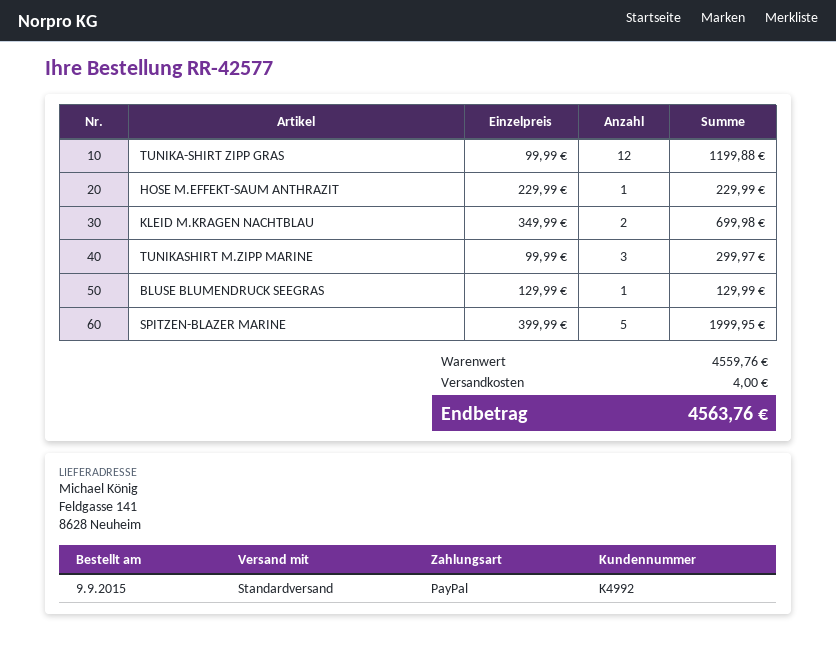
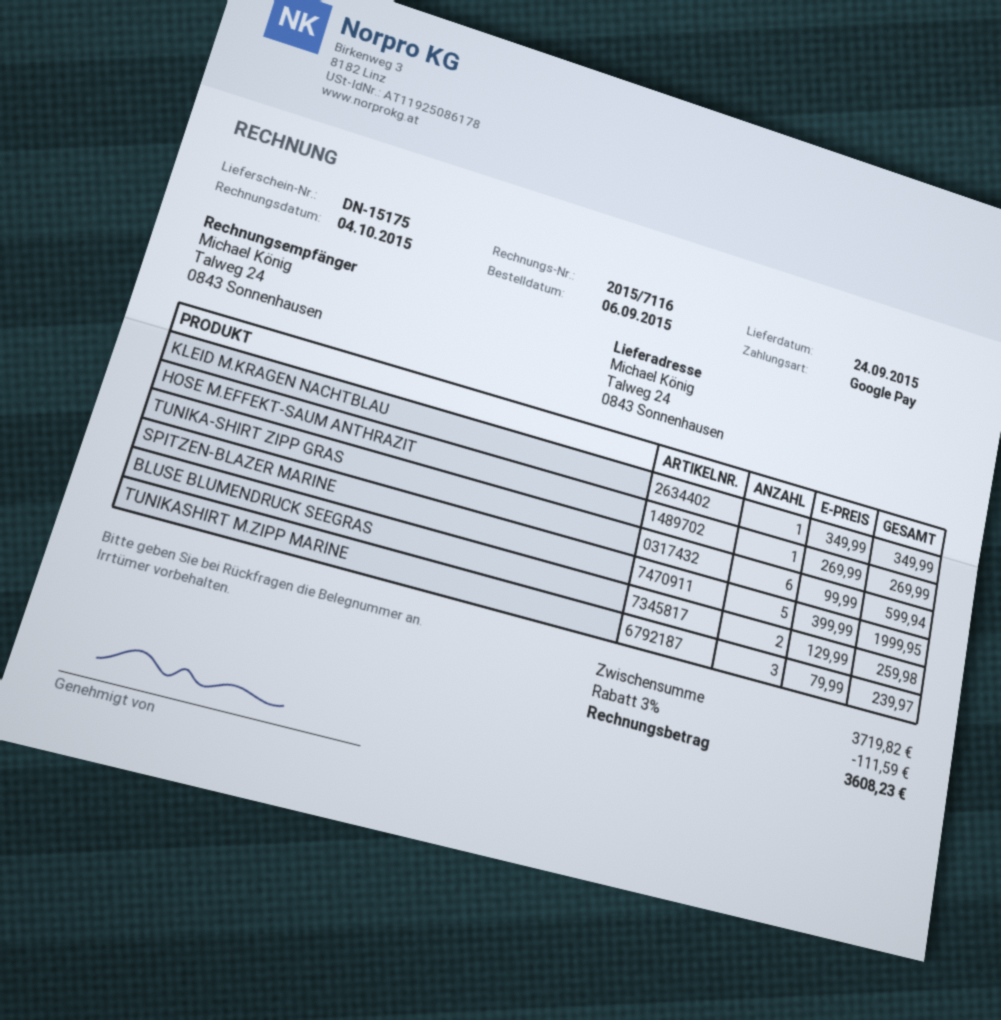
order date: 2015-09-09 -> 2015-09-06
payment method: PayPal -> Google Pay
ship to: Feldgasse 141, 8628 Neuheim -> Talweg 24, 0843 Sonnenhausen
TUNIKA-SHIRT ZIPP GRAS: 12 x 99.99 = 1199.88 -> 6 x 99.99 = 599.94
HOSE M.EFFEKT-SAUM ANTHRAZIT: 1 x 229.99 = 229.99 -> 1 x 269.99 = 269.99
KLEID M.KRAGEN NACHTBLAU: 2 x 349.99 = 699.98 -> 1 x 349.99 = 349.99
TUNIKASHIRT M.ZIPP MARINE: 3 x 99.99 = 299.97 -> 3 x 79.99 = 239.97
BLUSE BLUMENDRUCK SEEGRAS: 1 x 129.99 = 129.99 -> 2 x 129.99 = 259.98
subtotal: 4559.76 -> 3719.82
discount: none -> 3% = 111.59
shipping: 4.00 -> none
total: 4563.76 -> 3608.23

